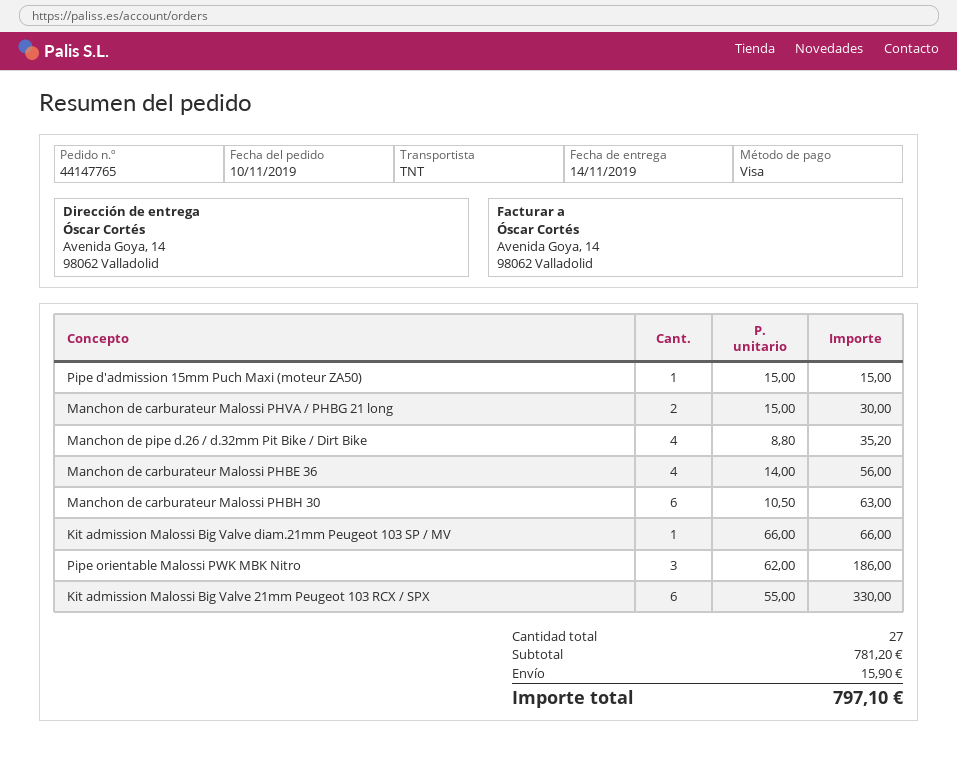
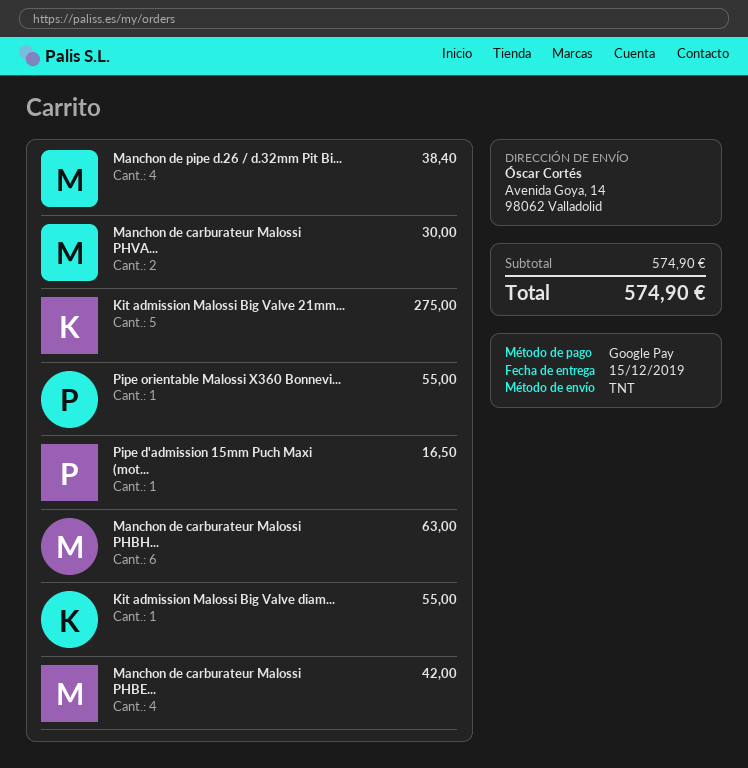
delivery date: 2019-11-14 -> 2019-12-15
payment method: Visa -> Google Pay
Pipe d'admission 15mm Puch Maxi (moteur ZA50): 1 for 15.00 -> 1 for 16.50
Manchon de pipe d.26 / d.32mm Pit Bike / Dirt Bike: 4 for 35.20 -> 4 for 38.40
Manchon de carburateur Malossi PHBE 36: 4 for 56.00 -> 4 for 42.00
Kit admission Malossi Big Valve diam.21mm Peugeot 103 SP / MV: 1 for 66.00 -> 1 for 55.00
Pipe orientable Malossi PWK MBK Nitro: 3 for 186.00 -> none
Kit admission Malossi Big Valve 21mm Peugeot 103 RCX / SPX: 6 for 330.00 -> 5 for 275.00
Pipe orientable Malossi X360 Bonnevi...: none -> 1 for 55.00
subtotal: 781.20 -> 574.90
shipping: 15.90 -> none
total: 797.10 -> 574.90

